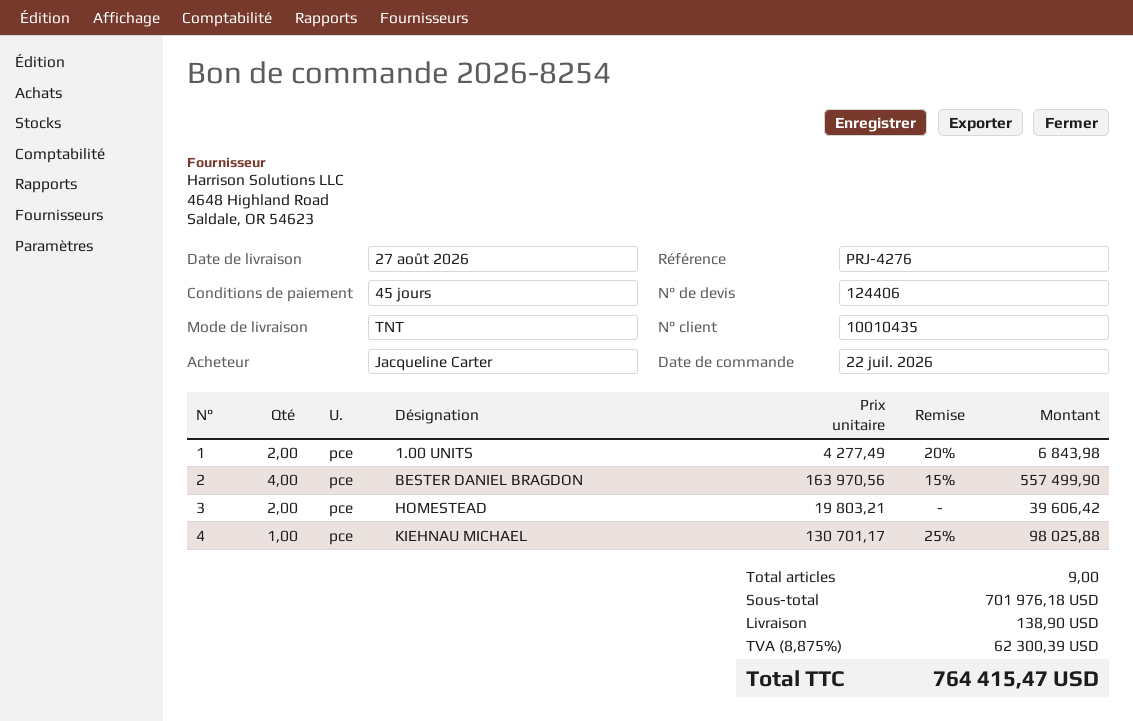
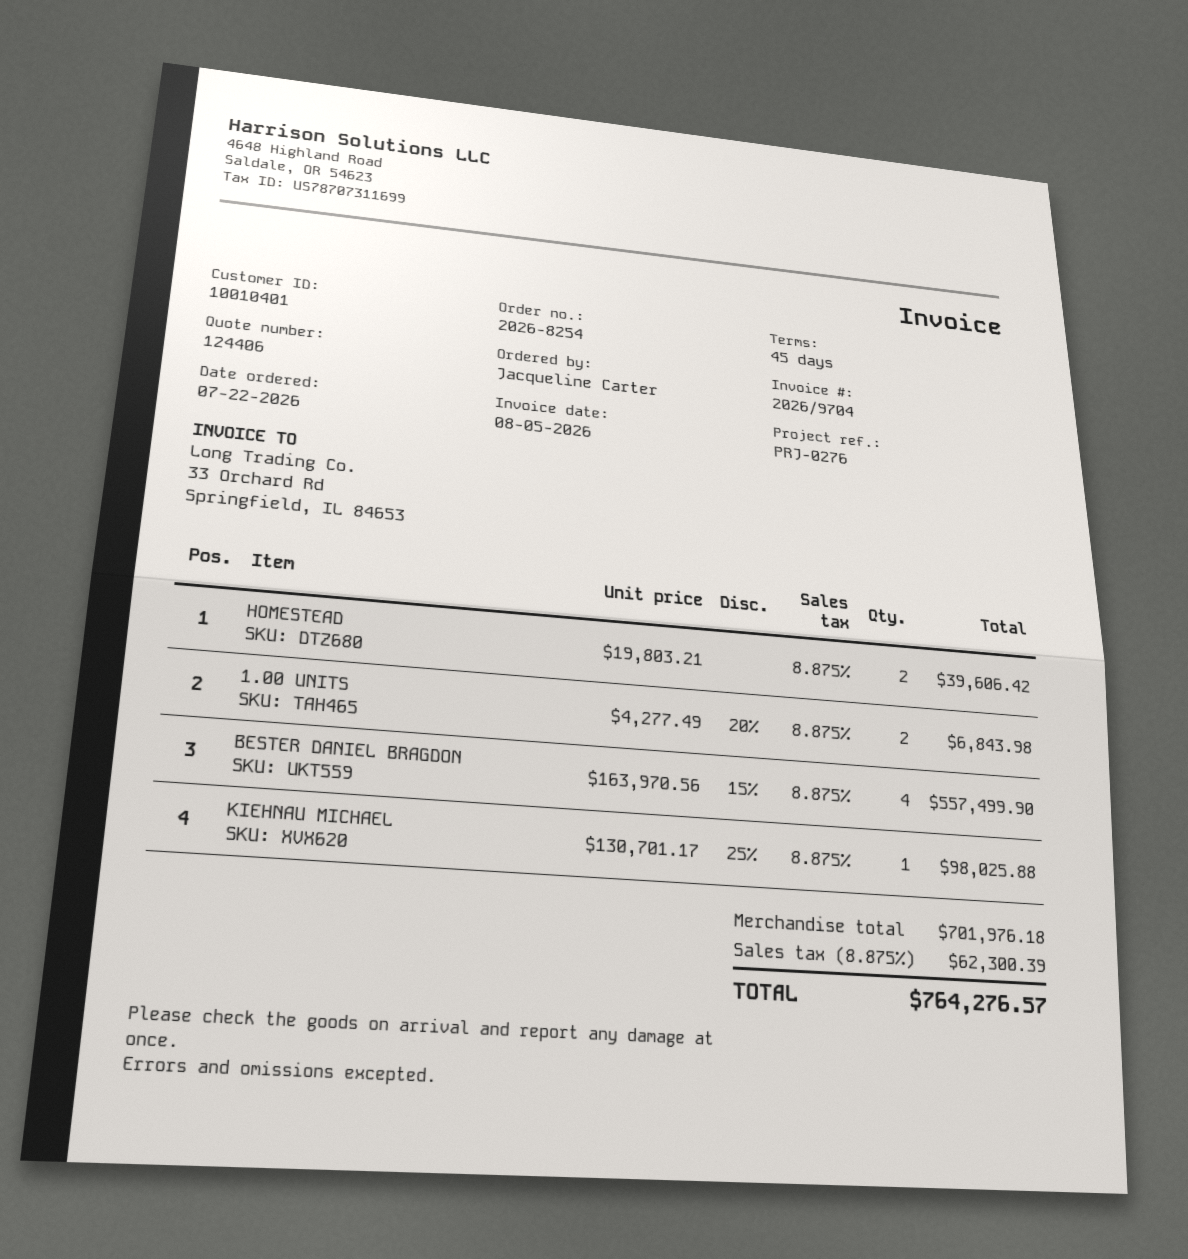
customer number: 10010435 -> 10010401
reference: PRJ-4276 -> PRJ-0276
shipping: 138.90 -> none
total: 764415.47 -> 764276.57

